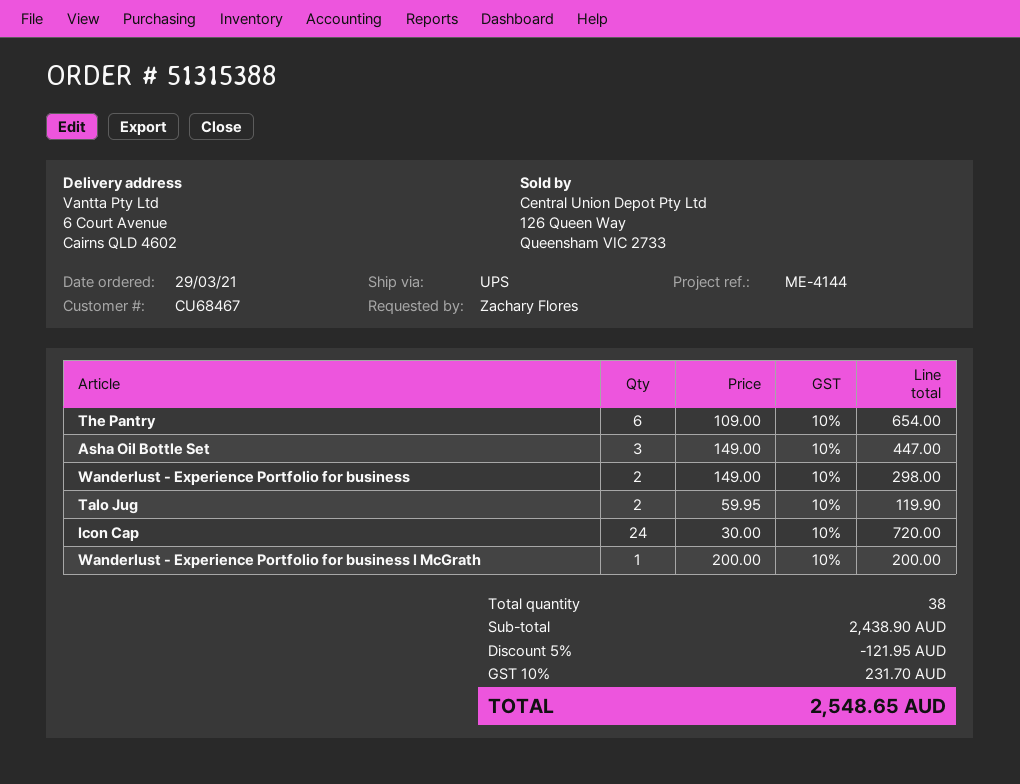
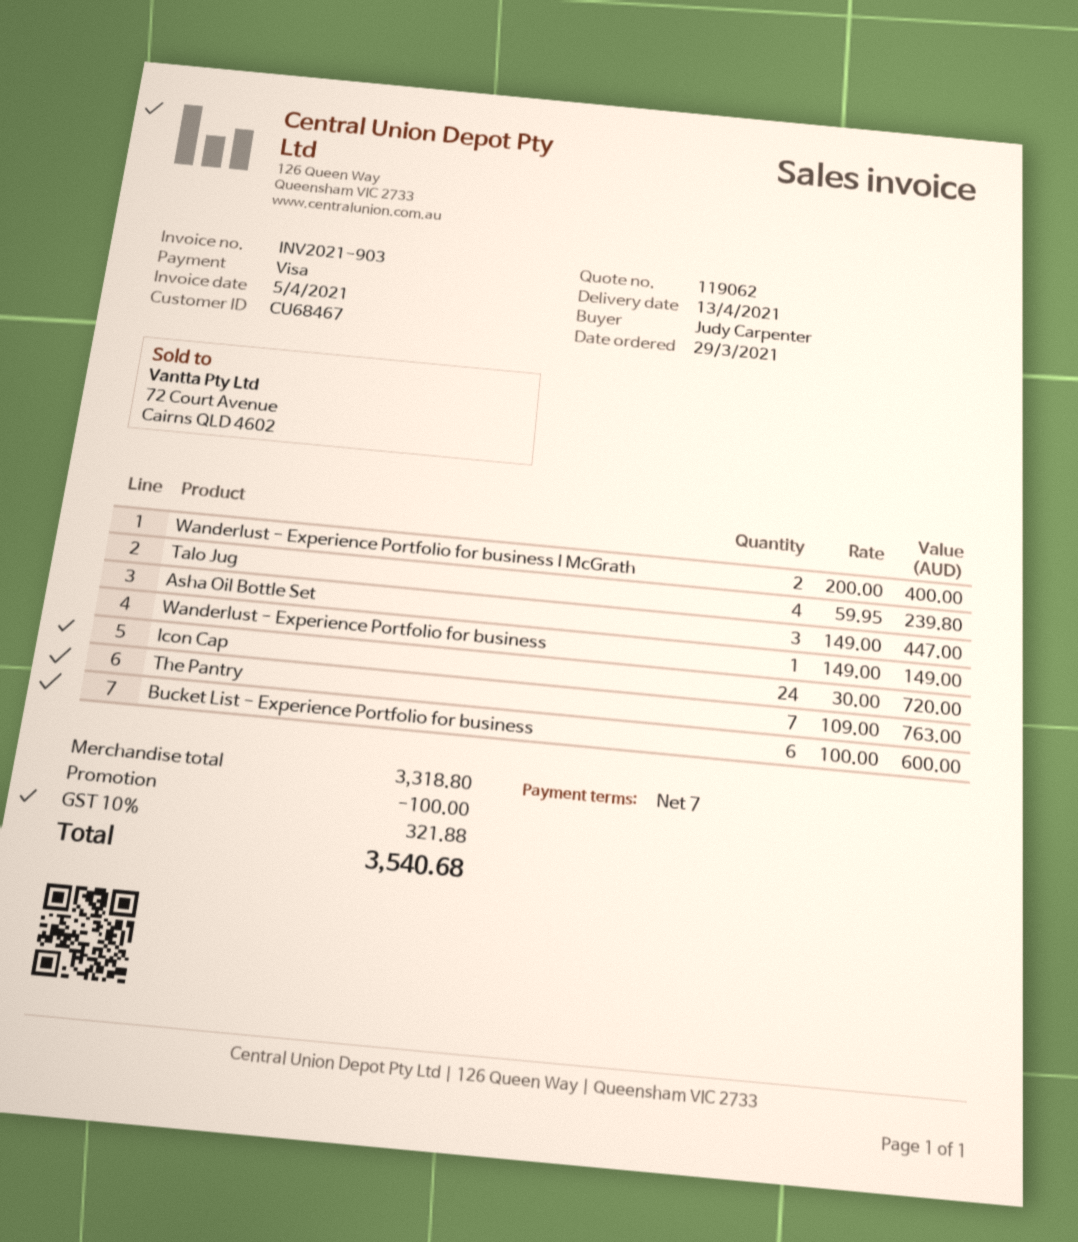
ordered by: Zachary Flores -> Judy Carpenter
The Pantry: 6 x 109.00 = 654.00 -> 7 x 109.00 = 763.00
Wanderlust - Experience Portfolio for business: 2 x 149.00 = 298.00 -> 1 x 149.00 = 149.00
Talo Jug: 2 x 59.95 = 119.90 -> 4 x 59.95 = 239.80
Wanderlust - Experience Portfolio for business I McGrath: 1 x 200.00 = 200.00 -> 2 x 200.00 = 400.00
Bucket List - Experience Portfolio for business: none -> 6 x 100.00 = 600.00
subtotal: 2438.90 -> 3318.80
discount: 121.95 -> 100.00
tax: 10% = 231.70 -> 10% = 321.88
total: 2548.65 -> 3540.68

